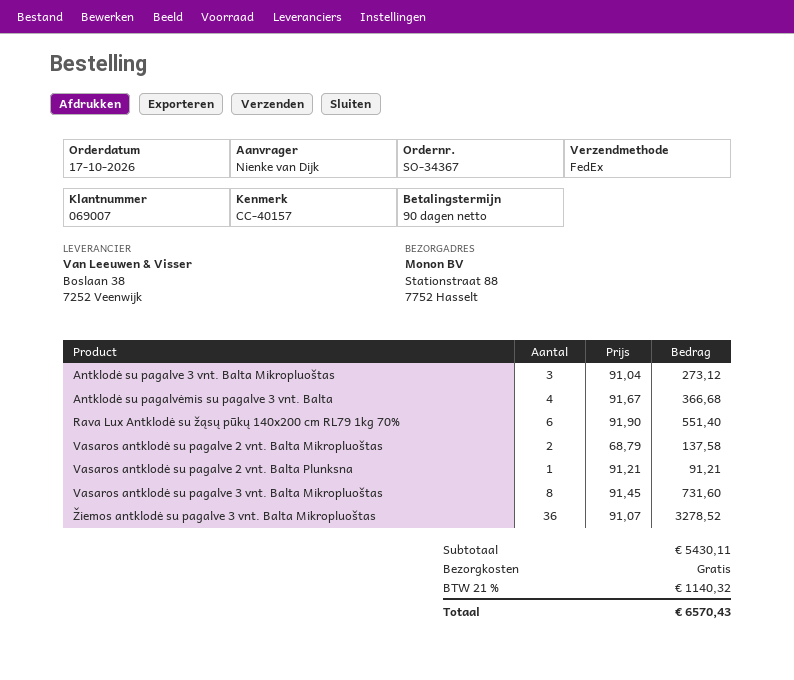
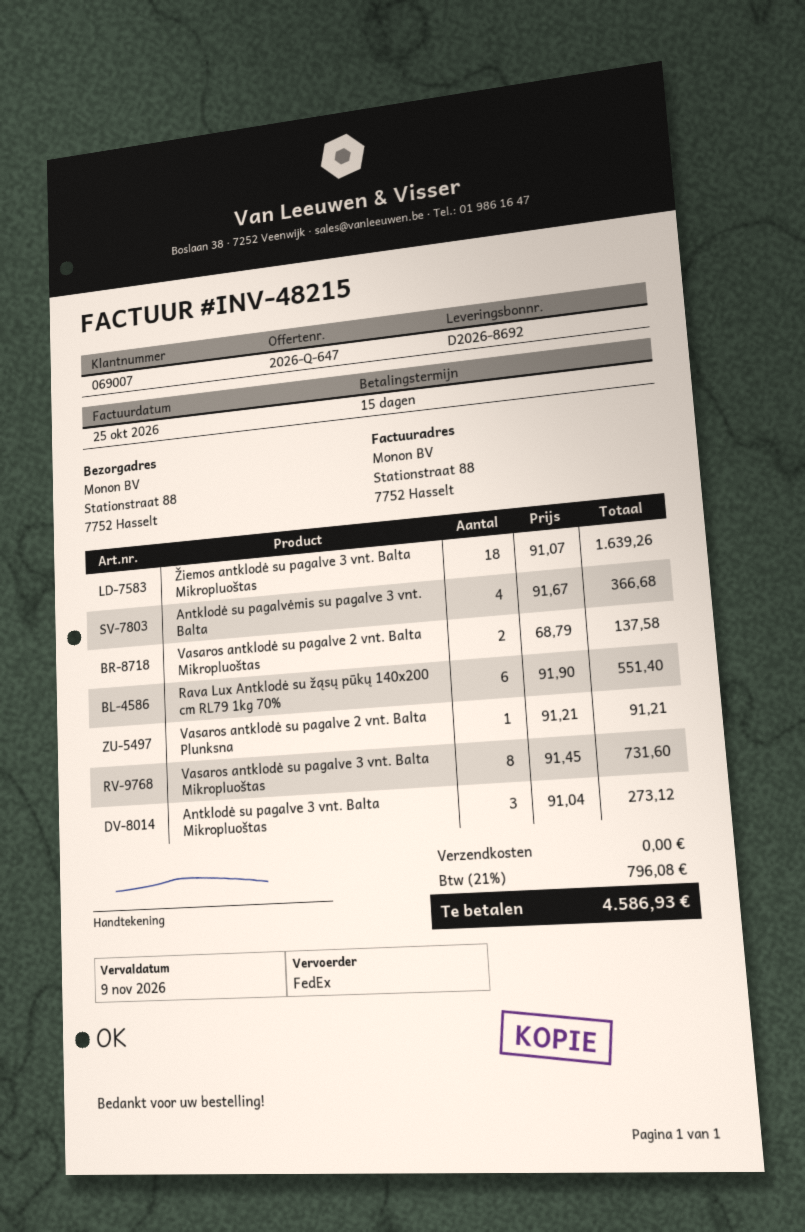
payment terms: 90 days -> 15 days
Žiemos antklodė su pagalve 3 vnt. Balta Mikropluoštas: 36 x 91.07 = 3278.52 -> 18 x 91.07 = 1639.26
tax: 21% = 1140.32 -> 21% = 796.08
total: 6570.43 -> 4586.93

